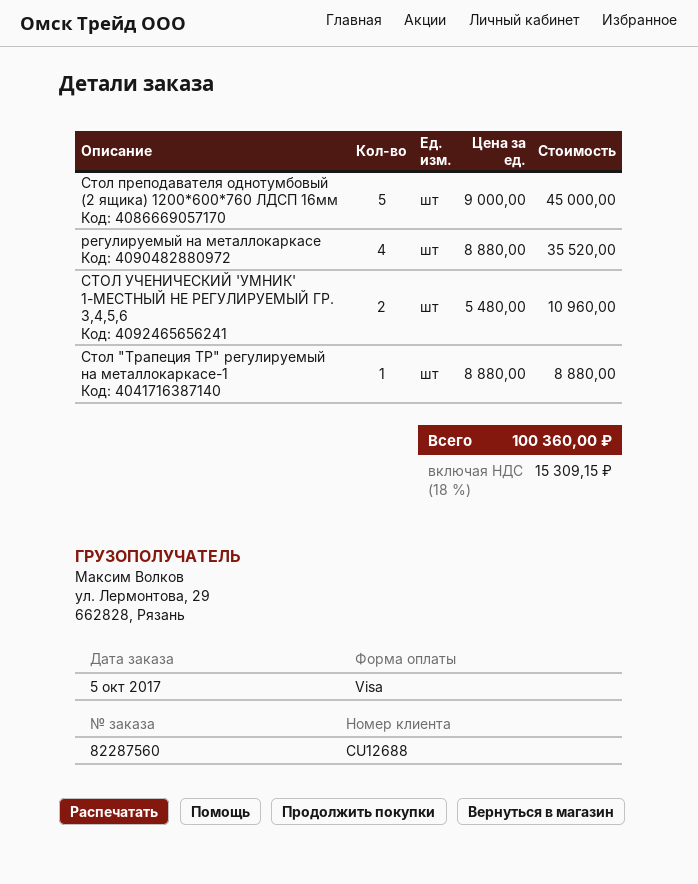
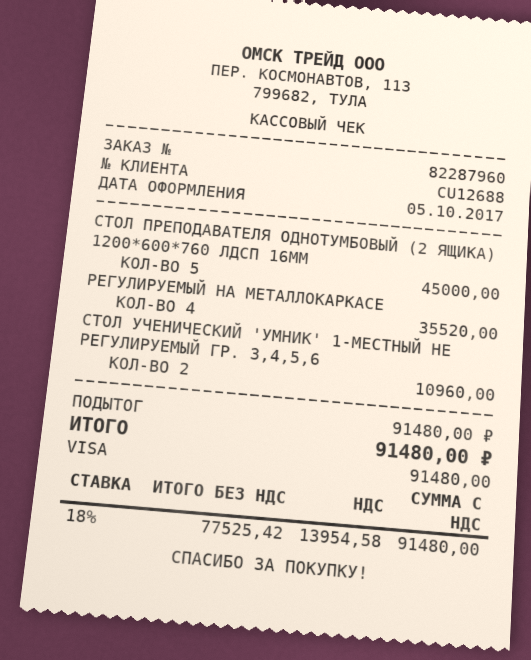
order number: 82287560 -> 82287960
Стол "Трапеция ТР" регулируемый на металлокаркасе-1: 1 for 8880.00 -> none
tax: 18% = 15309.15 -> 18% = 13954.58
total: 100360.00 -> 91480.00

